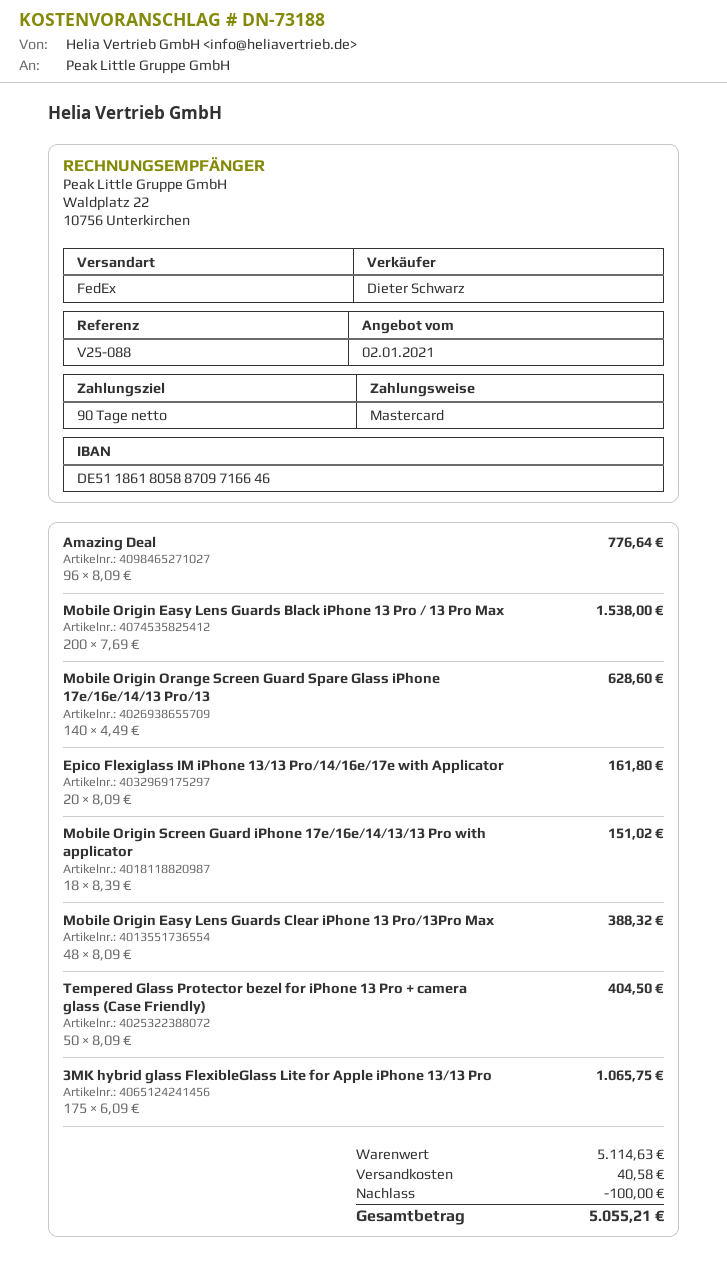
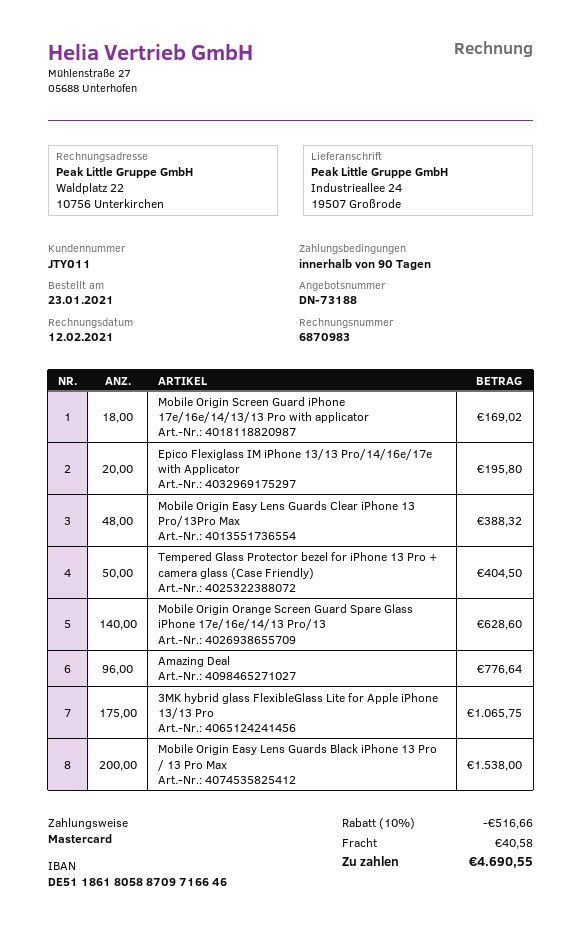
Epico Flexiglass IM iPhone 13/13 Pro/14/16e/17e with Applicator: 20 for 161.80 -> 20 for 195.80
Mobile Origin Screen Guard iPhone 17e/16e/14/13/13 Pro with applicator: 18 for 151.02 -> 18 for 169.02
discount: 100.00 -> 516.66
total: 5055.21 -> 4690.55

